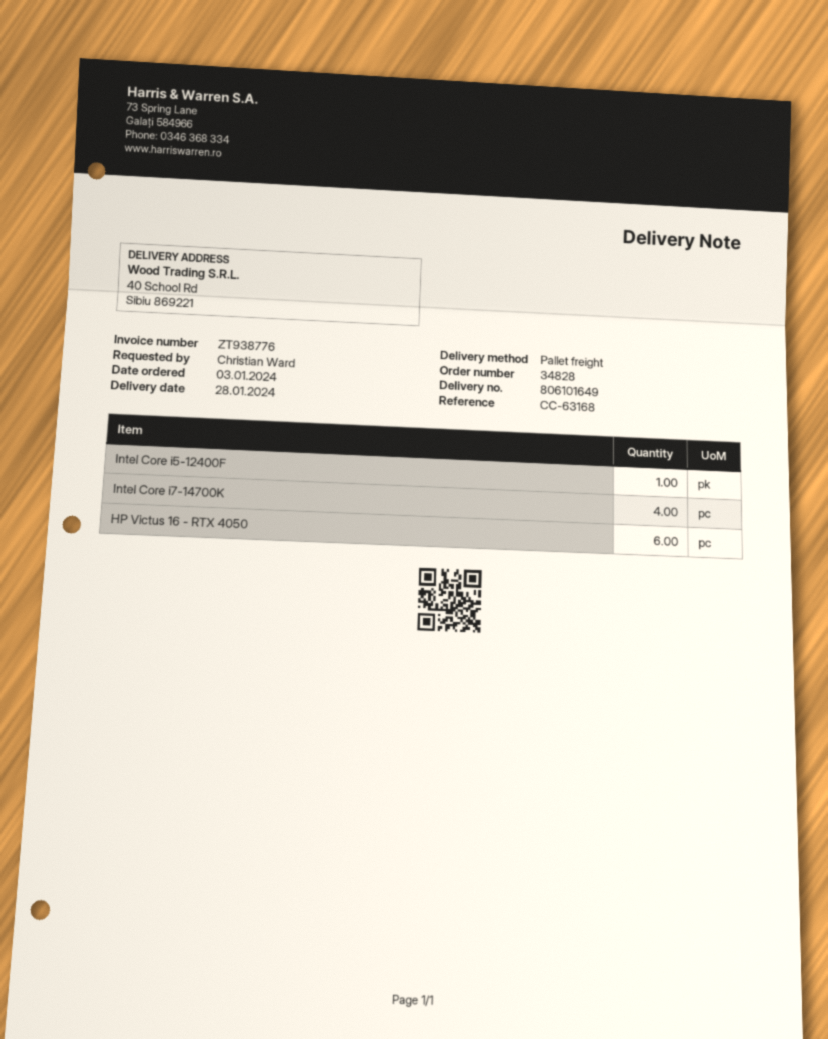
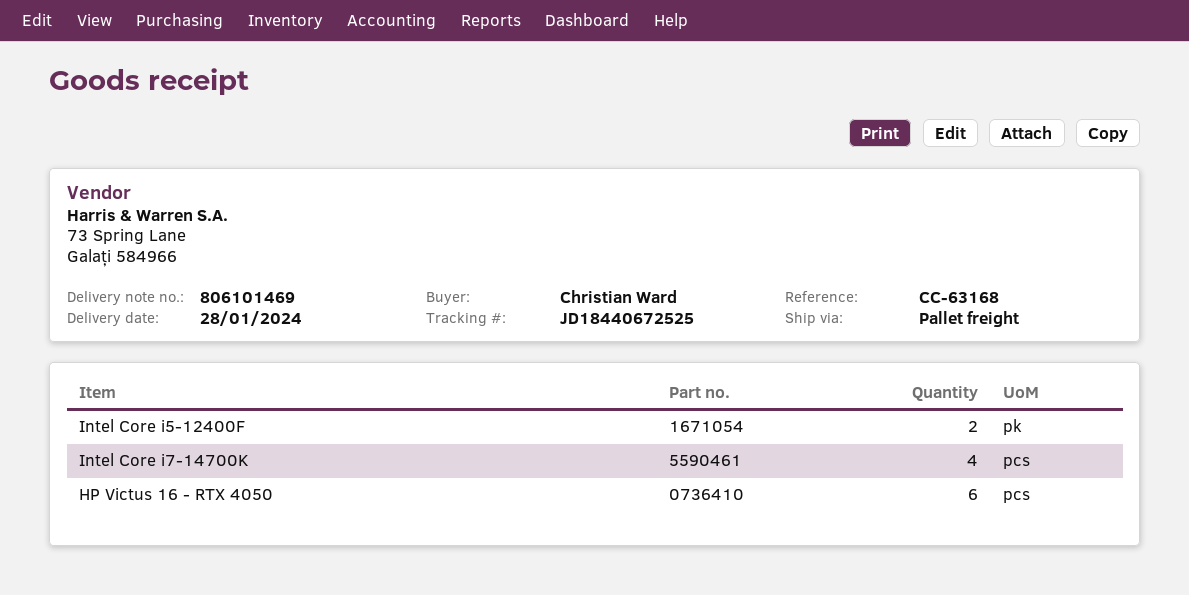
delivery note number: 806101649 -> 806101469
Intel Core i5-12400F: 1 -> 2

